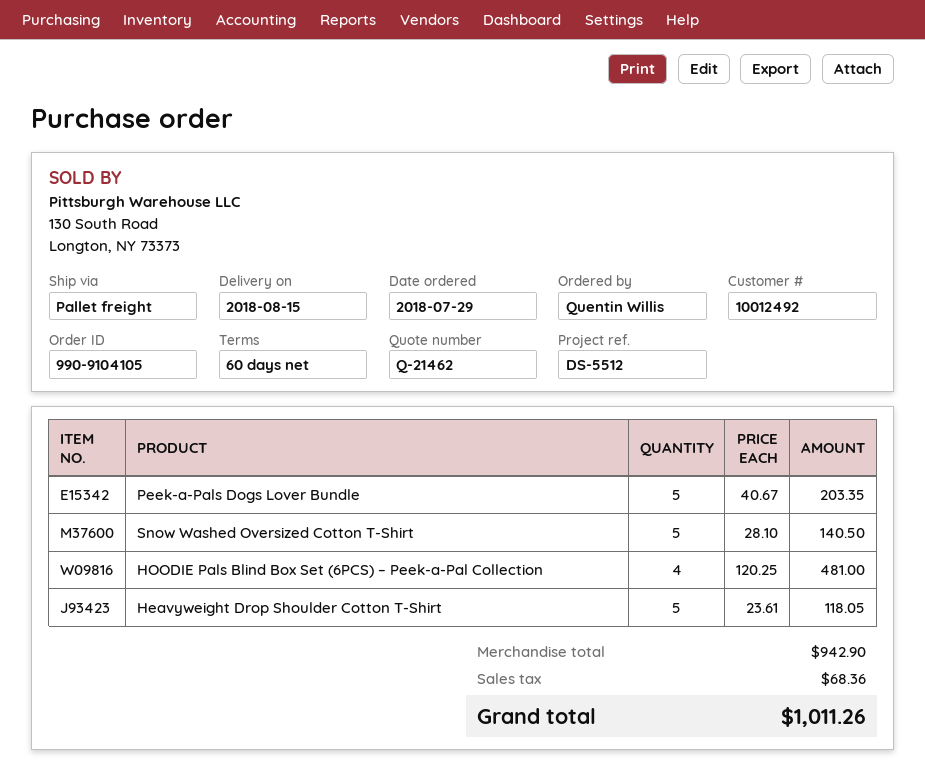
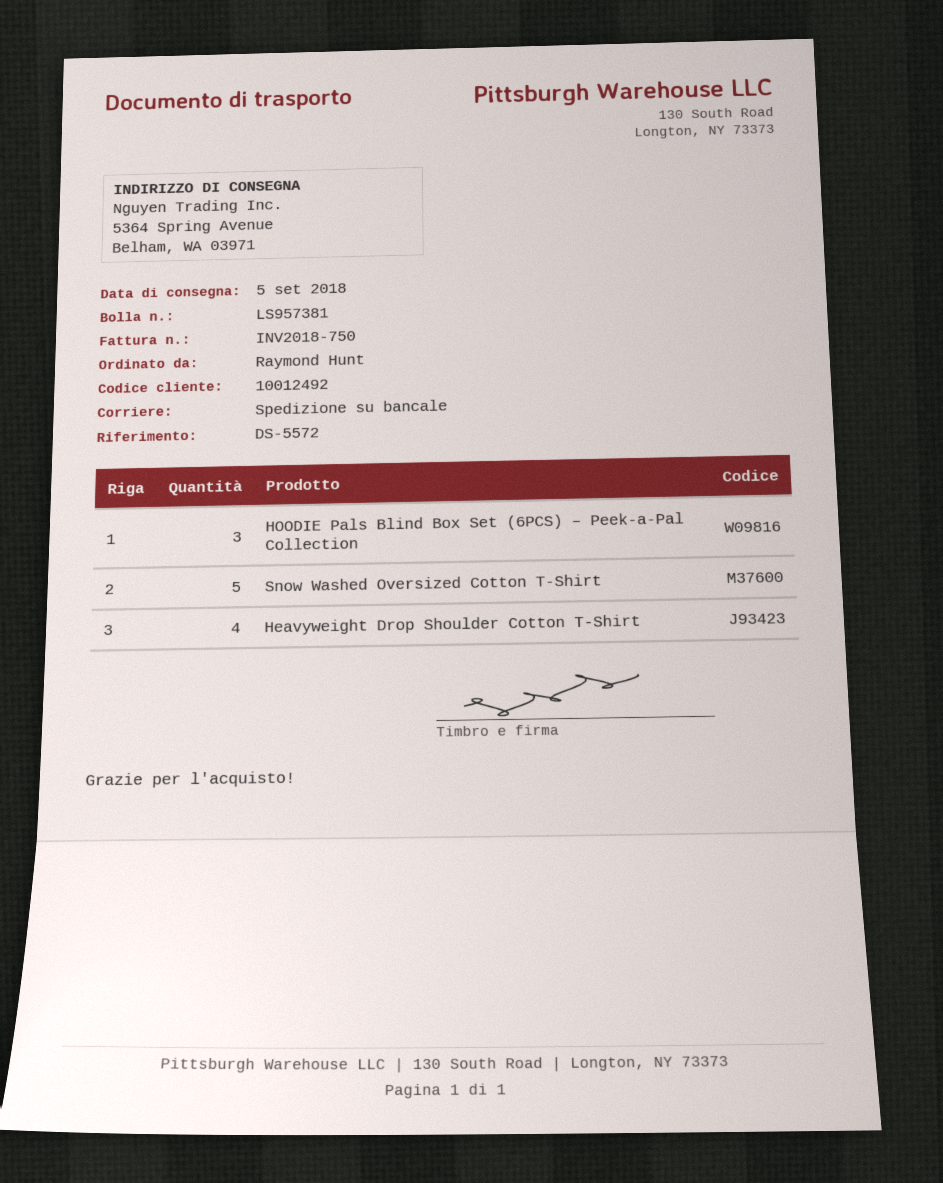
delivery date: 2018-08-15 -> 2018-09-05
reference: DS-5512 -> DS-5572
ordered by: Quentin Willis -> Raymond Hunt
Peek-a-Pals Dogs Lover Bundle: 5 -> none
HOODIE Pals Blind Box Set (6PCS) – Peek-a-Pal Collection: 4 -> 3
Heavyweight Drop Shoulder Cotton T-Shirt: 5 -> 4

